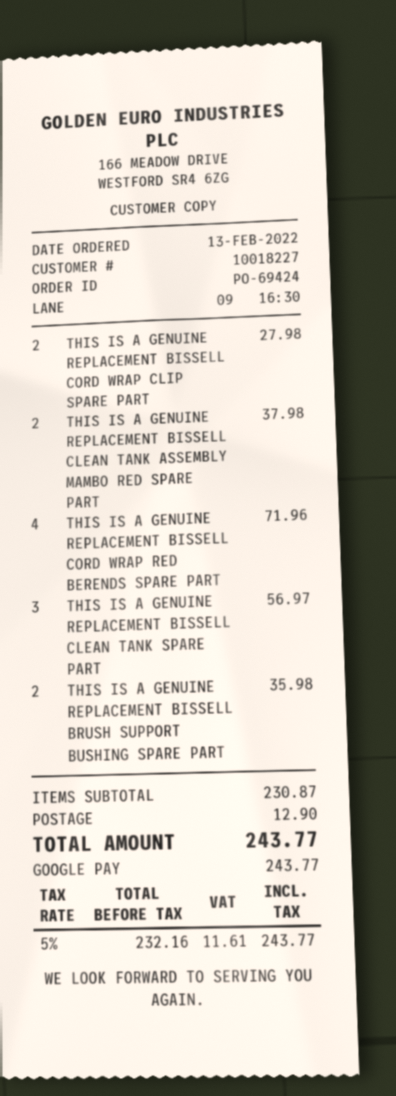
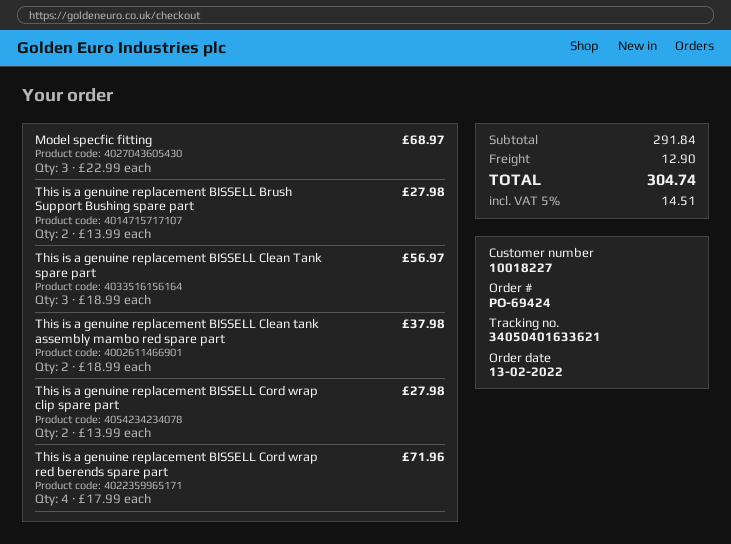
THIS IS A GENUINE REPLACEMENT BISSELL BRUSH SUPPORT BUSHING SPARE PART: 2 for 35.98 -> 2 for 27.98
Model specfic fitting: none -> 3 for 68.97
subtotal: 230.87 -> 291.84
tax: 5% = 11.61 -> 5% = 14.51
total: 243.77 -> 304.74

